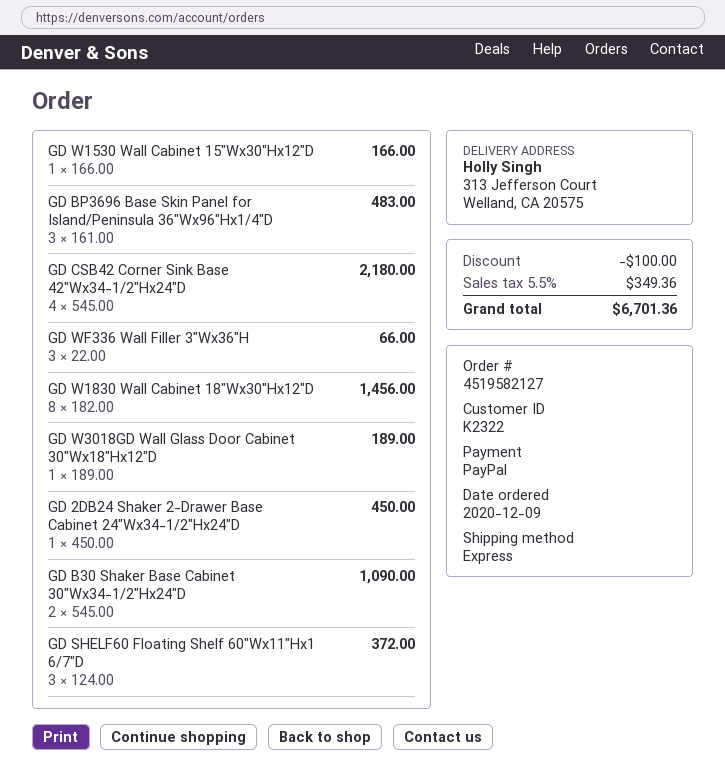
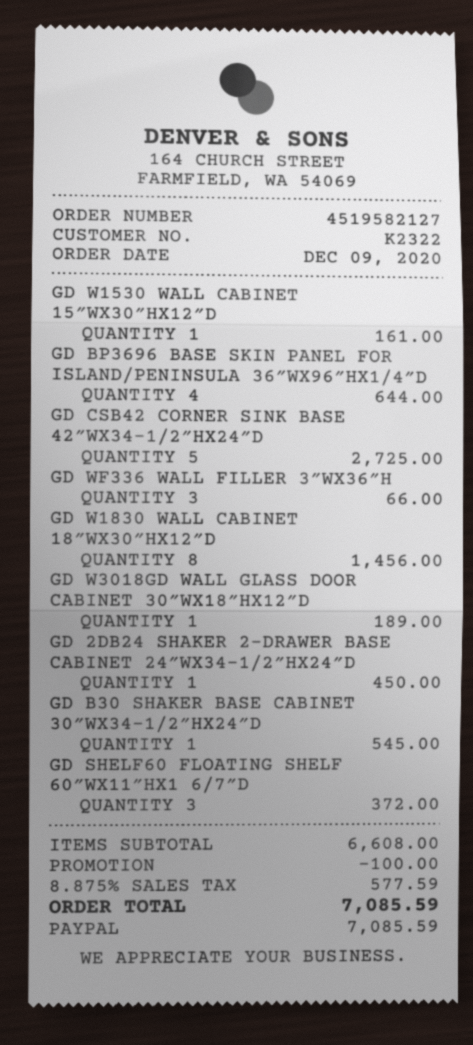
GD W1530 Wall Cabinet 15″Wx30″Hx12″D: 1 for 166.00 -> 1 for 161.00
GD BP3696 Base Skin Panel for Island/Peninsula 36″Wx96″Hx1/4″D: 3 for 483.00 -> 4 for 644.00
GD CSB42 Corner Sink Base 42″Wx34-1/2″Hx24″D: 4 for 2180.00 -> 5 for 2725.00
GD B30 Shaker Base Cabinet 30″Wx34-1/2″Hx24″D: 2 for 1090.00 -> 1 for 545.00
tax: 5.5% = 349.36 -> 8.875% = 577.59
total: 6701.36 -> 7085.59

